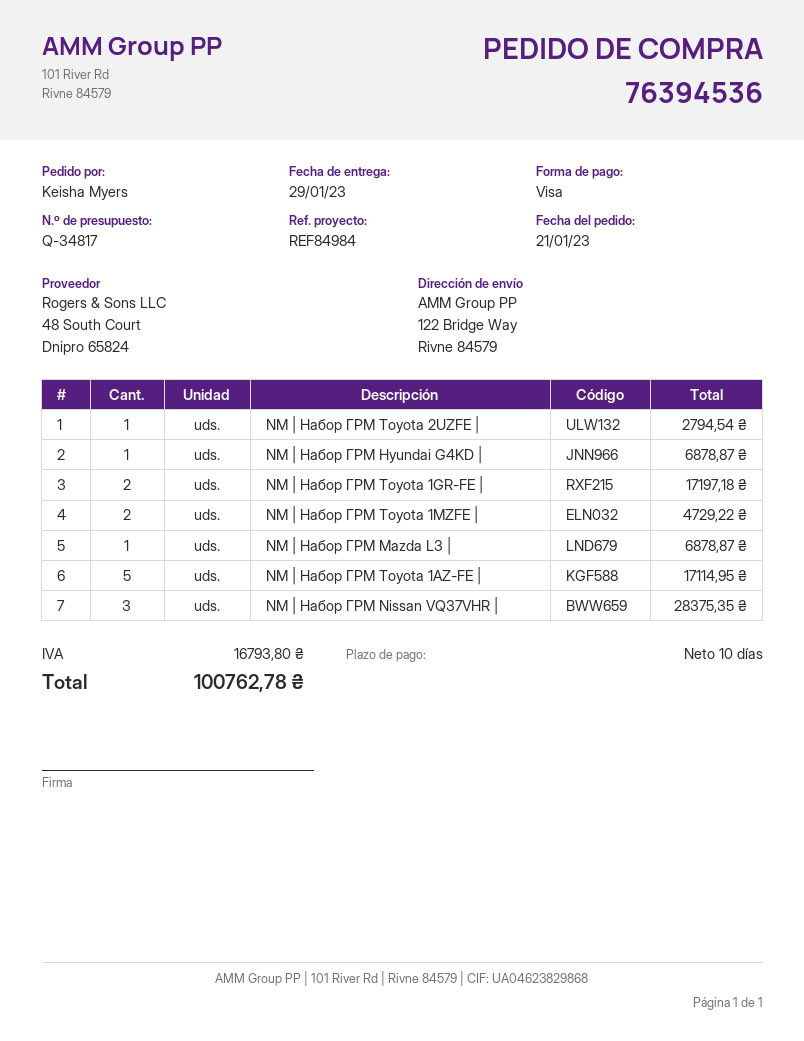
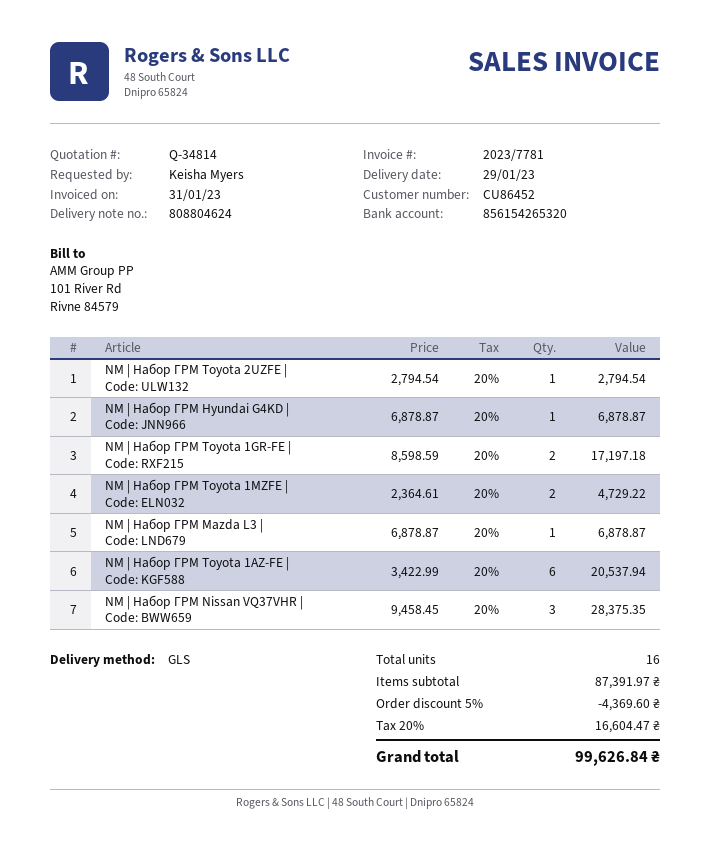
quote number: Q-34817 -> Q-34814
NM | Набор ГРМ Toyota 1AZ-FE |: 5 for 17114.95 -> 6 for 20537.94
discount: none -> 5% = 4369.60
tax: 16793.80 -> 16604.47
total: 100762.78 -> 99626.84

